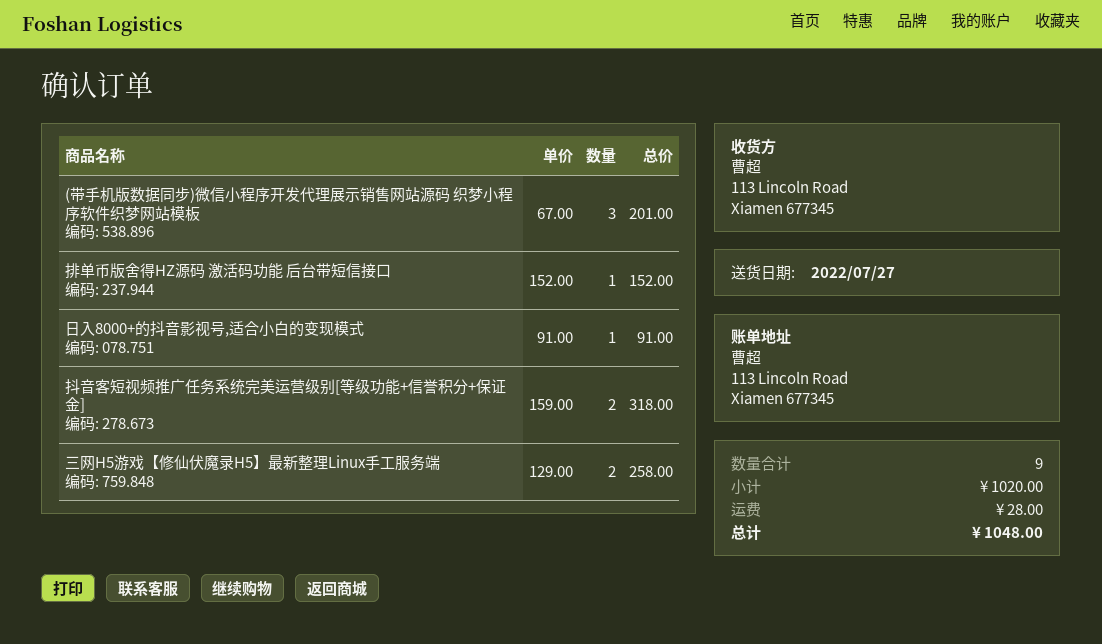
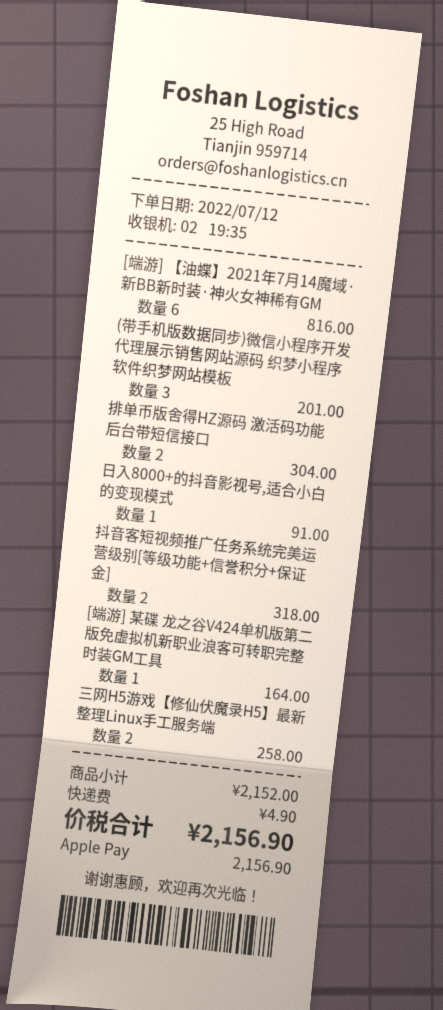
排单币版舍得HZ源码 激活码功能 后台带短信接口: 1 for 152.00 -> 2 for 304.00
[端游] 【油蝶】2021年7月14魔域·新BB新时装·神火女神稀有GM: none -> 6 for 816.00
[端游] 某碟 龙之谷V424单机版第二版免虚拟机新职业浪客可转职完整时装GM工具: none -> 1 for 164.00
subtotal: 1020.00 -> 2152.00
shipping: 28.00 -> 4.90
total: 1048.00 -> 2156.90

